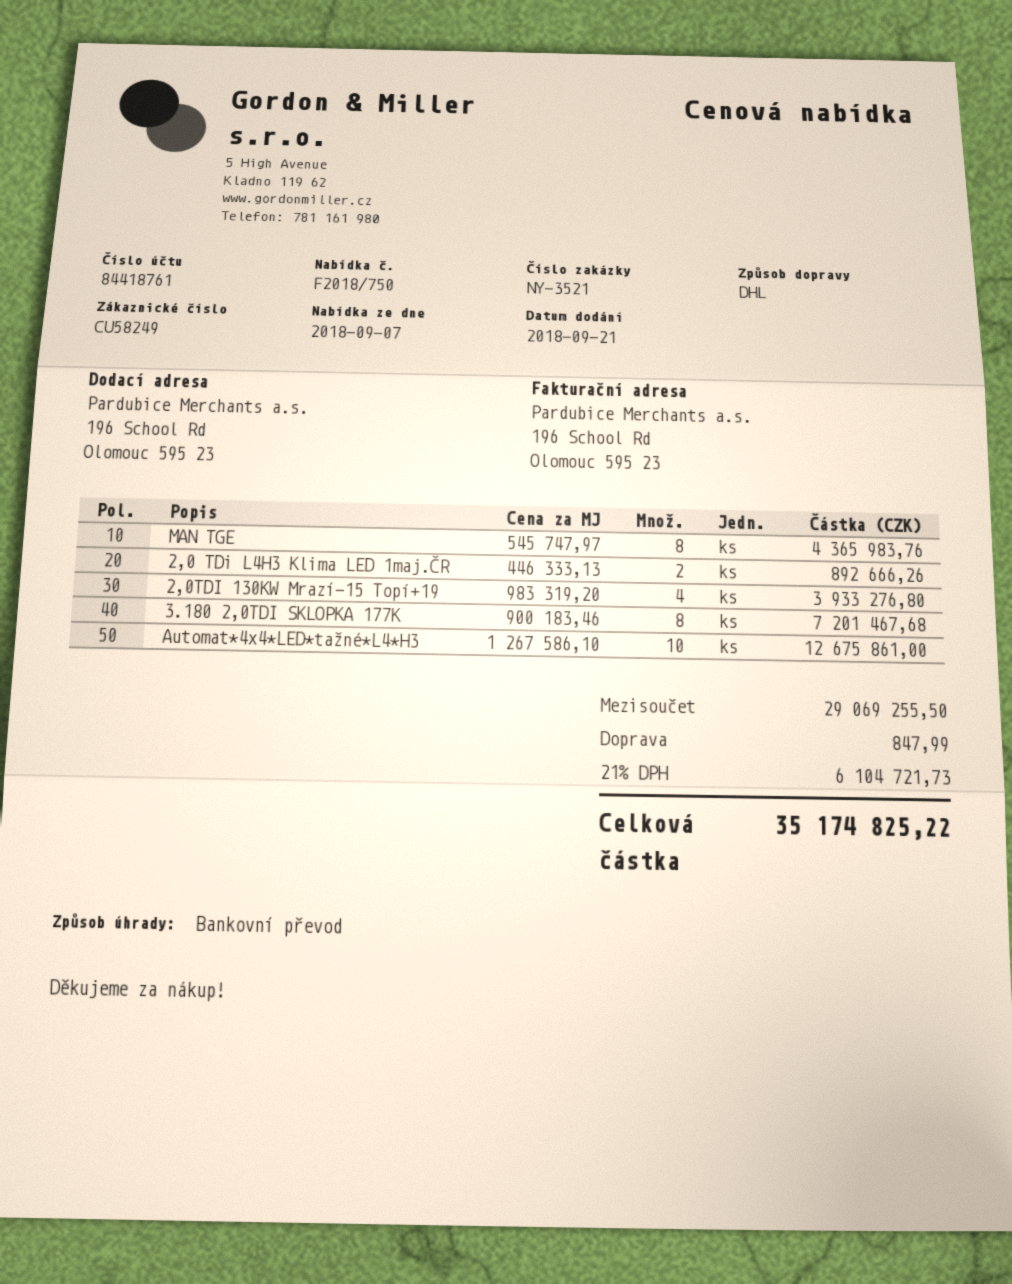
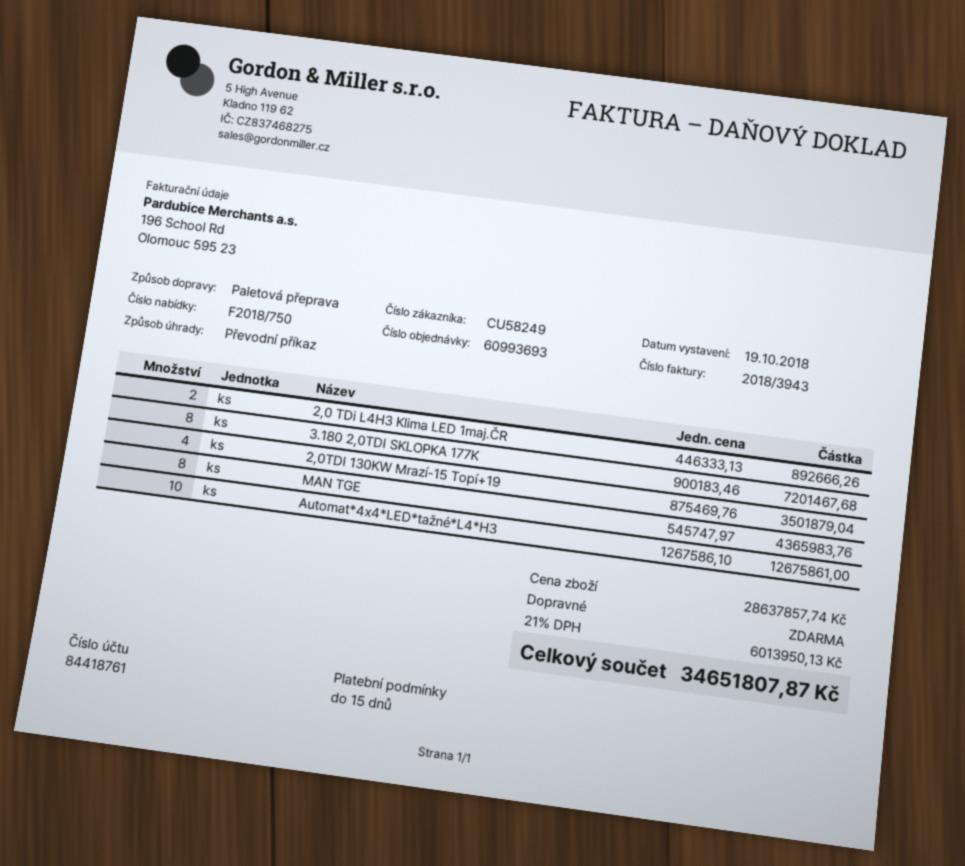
shipping method: DHL -> pallet freight
2,0TDI 130KW Mrazí-15 Topí+19: 4 x 983319.20 = 3933276.80 -> 4 x 875469.76 = 3501879.04
subtotal: 29069255.50 -> 28637857.74
shipping: 847.99 -> 0.00
tax: 21% = 6104721.73 -> 21% = 6013950.13
total: 35174825.22 -> 34651807.87

